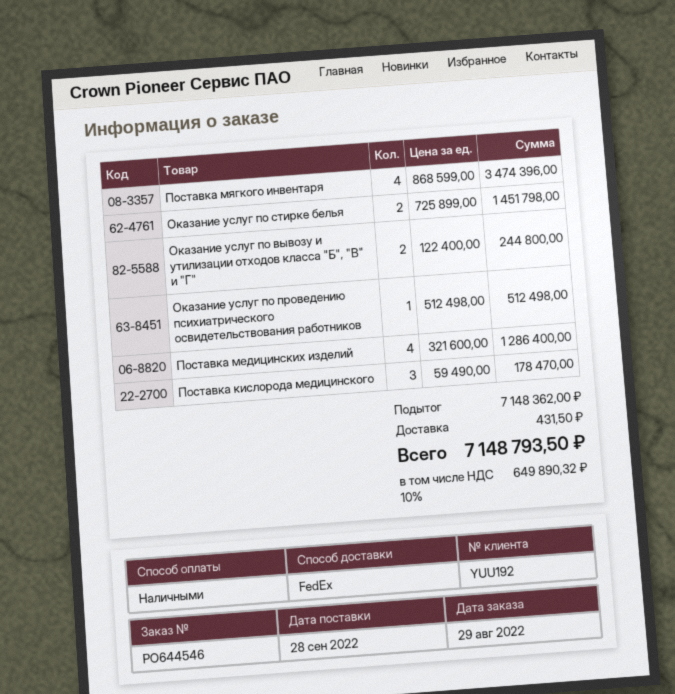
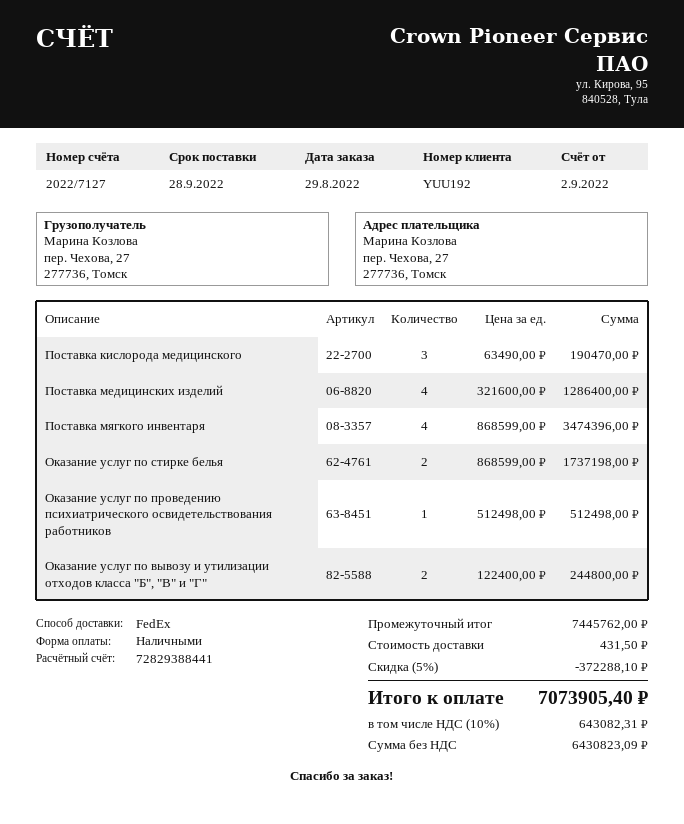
Оказание услуг по стирке белья: 2 x 725899.00 = 1451798.00 -> 2 x 868599.00 = 1737198.00
Поставка кислорода медицинского: 3 x 59490.00 = 178470.00 -> 3 x 63490.00 = 190470.00
subtotal: 7148362.00 -> 7445762.00
discount: none -> 5% = 372288.10
tax: 10% = 649890.32 -> 10% = 643082.31
total: 7148793.50 -> 7073905.40

